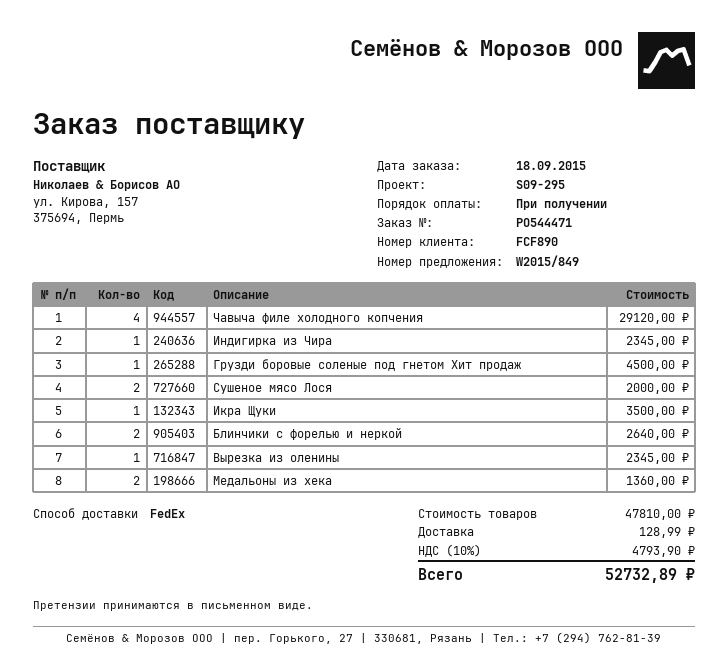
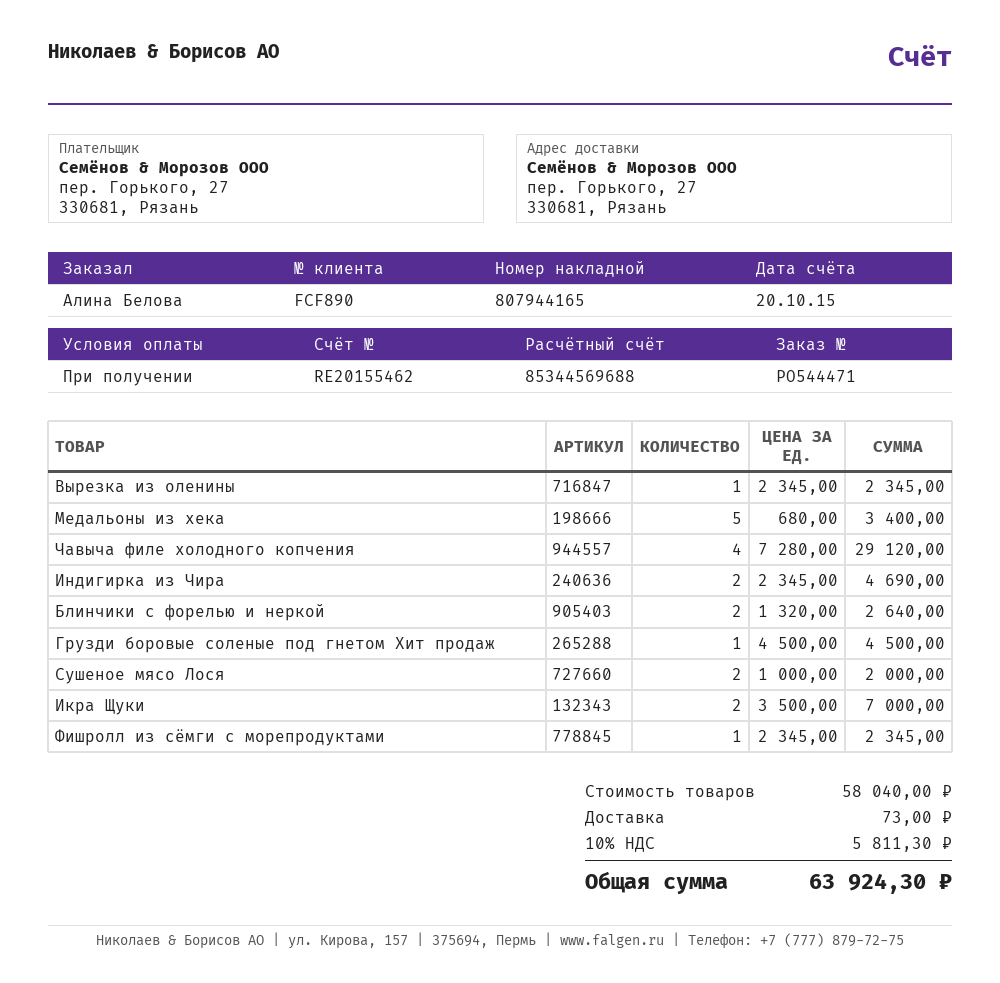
Индигирка из Чира: 1 for 2345.00 -> 2 for 4690.00
Икра Щуки: 1 for 3500.00 -> 2 for 7000.00
Медальоны из хека: 2 for 1360.00 -> 5 for 3400.00
Фишролл из сёмги с морепродуктами: none -> 1 for 2345.00
subtotal: 47810.00 -> 58040.00
shipping: 128.99 -> 73.00
tax: 10% = 4793.90 -> 10% = 5811.30
total: 52732.89 -> 63924.30

